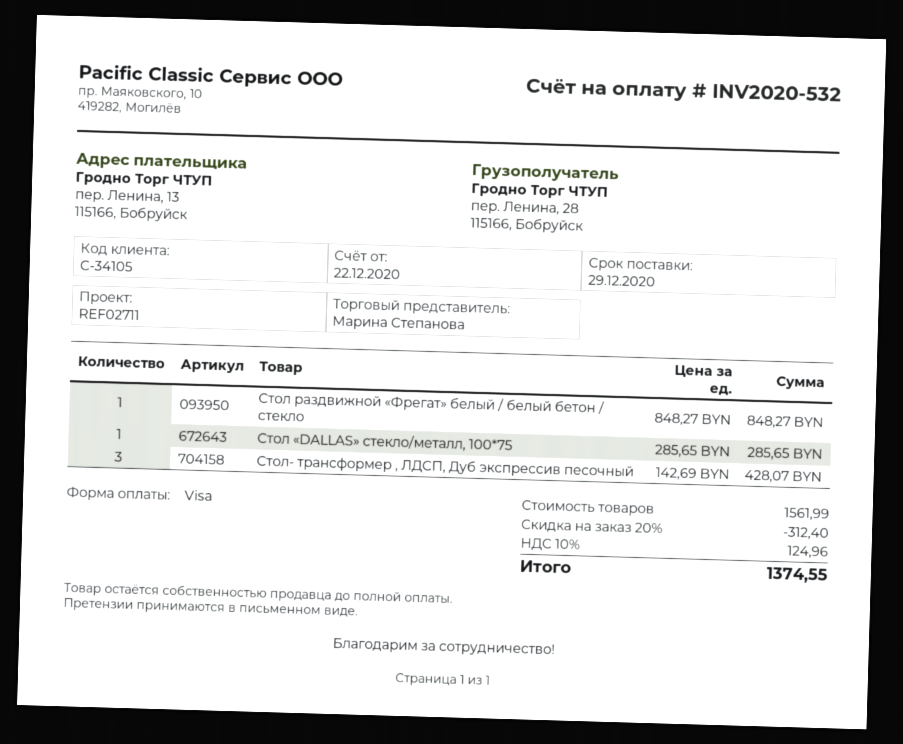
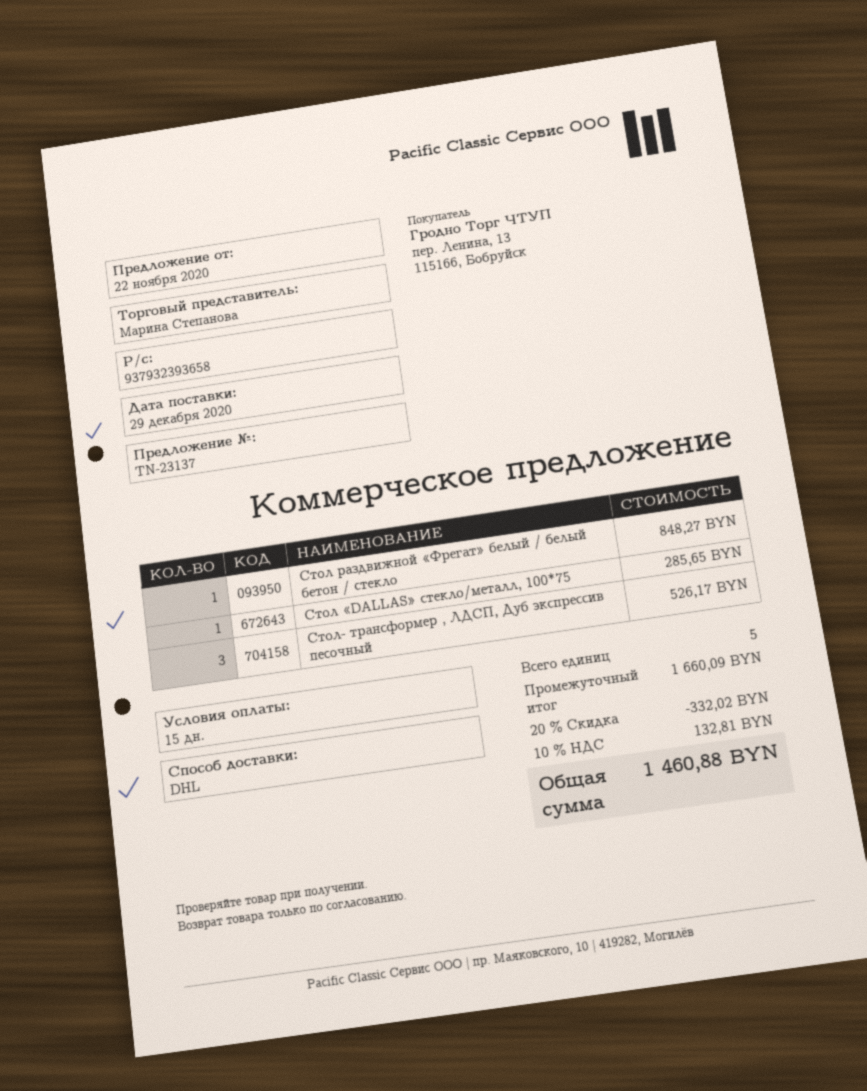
Стол- трансформер , ЛДСП, Дуб экспрессив песочный: 3 for 428.07 -> 3 for 526.17
subtotal: 1561.99 -> 1660.09
discount: 20% = 312.40 -> 20% = 332.02
tax: 10% = 124.96 -> 10% = 132.81
total: 1374.55 -> 1460.88

